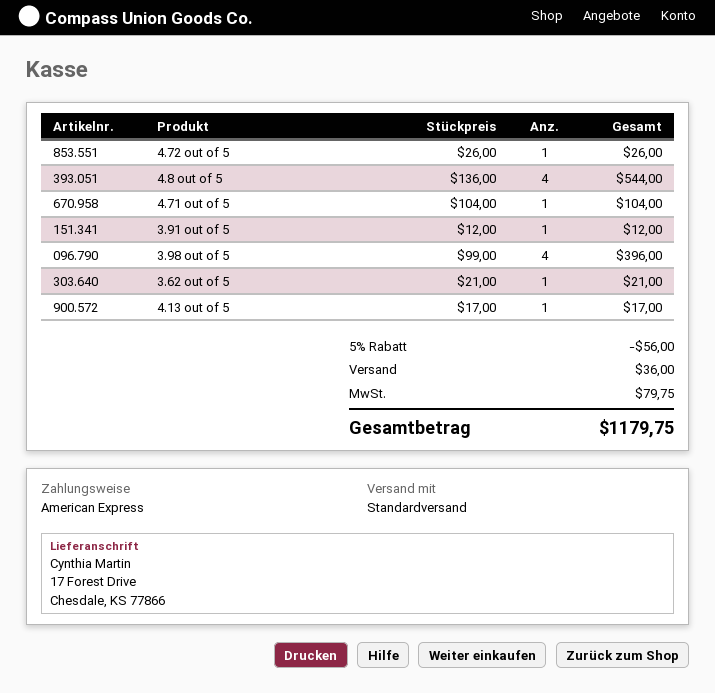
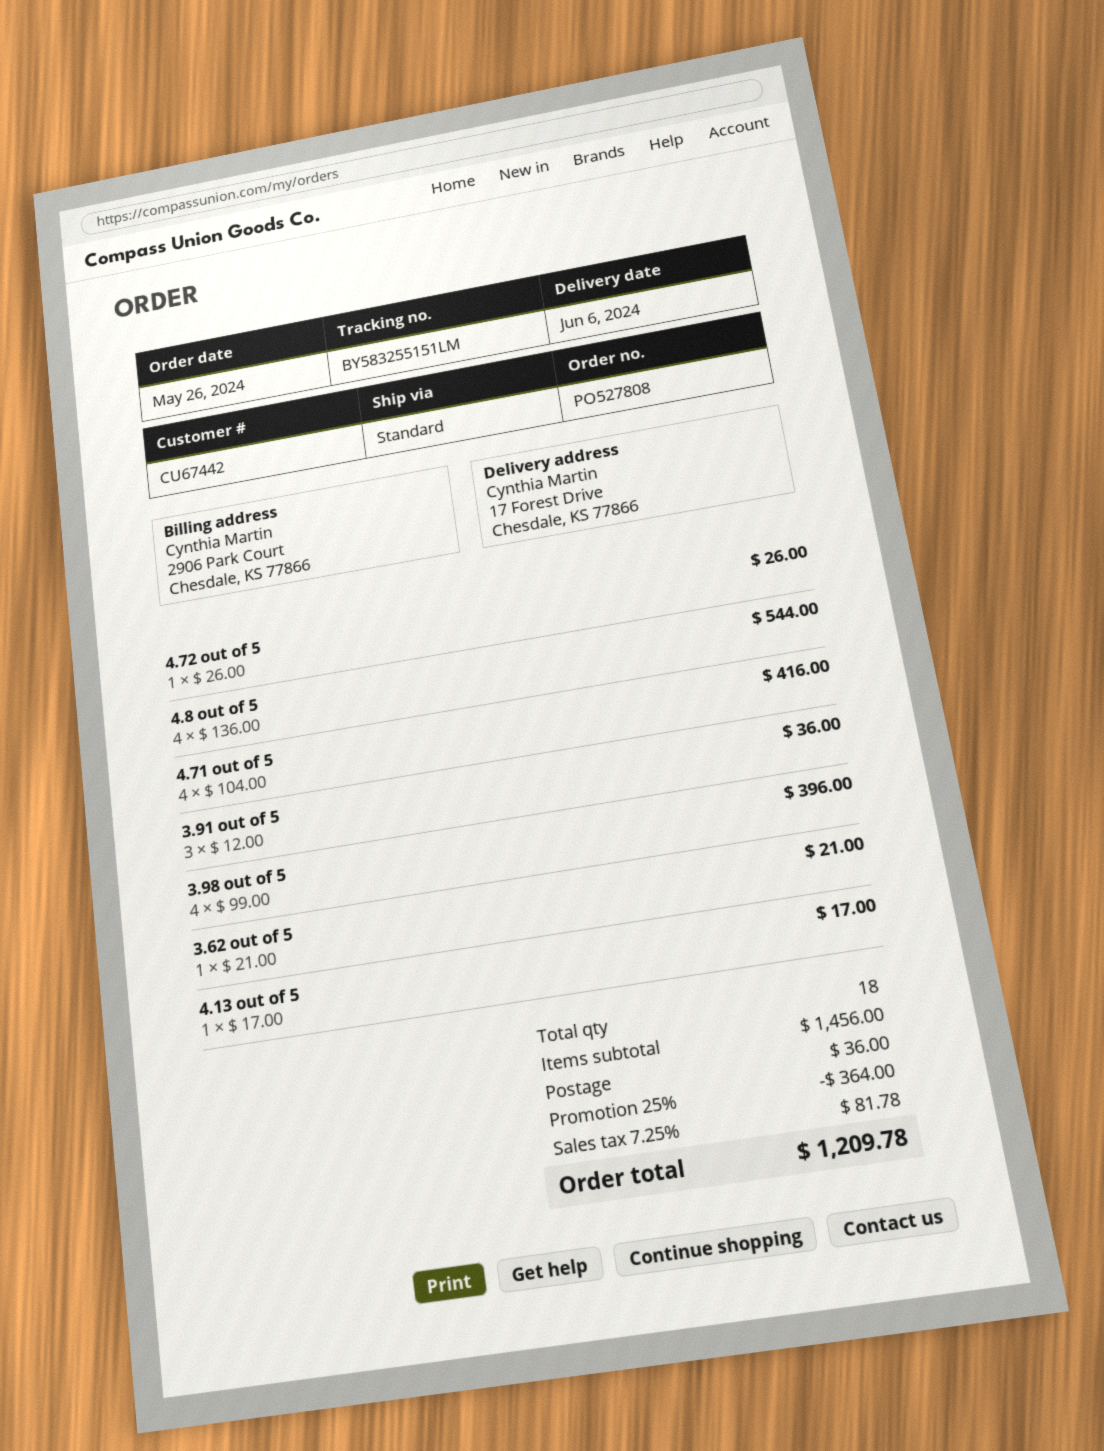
4.71 out of 5: 1 x 104.00 = 104.00 -> 4 x 104.00 = 416.00
3.91 out of 5: 1 x 12.00 = 12.00 -> 3 x 12.00 = 36.00
discount: 5% = 56.00 -> 25% = 364.00
tax: 79.75 -> 81.78
total: 1179.75 -> 1209.78

